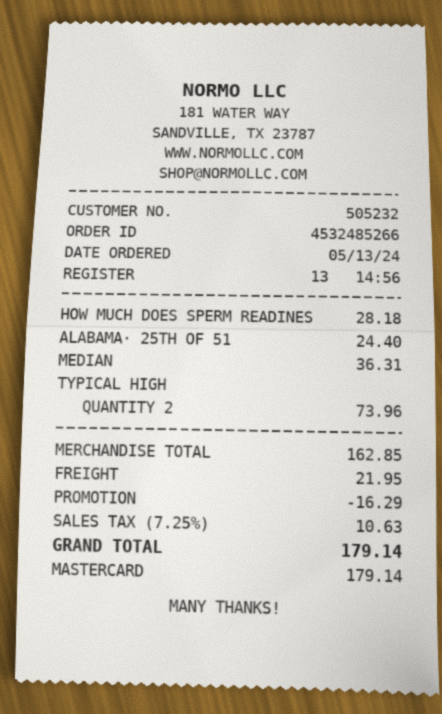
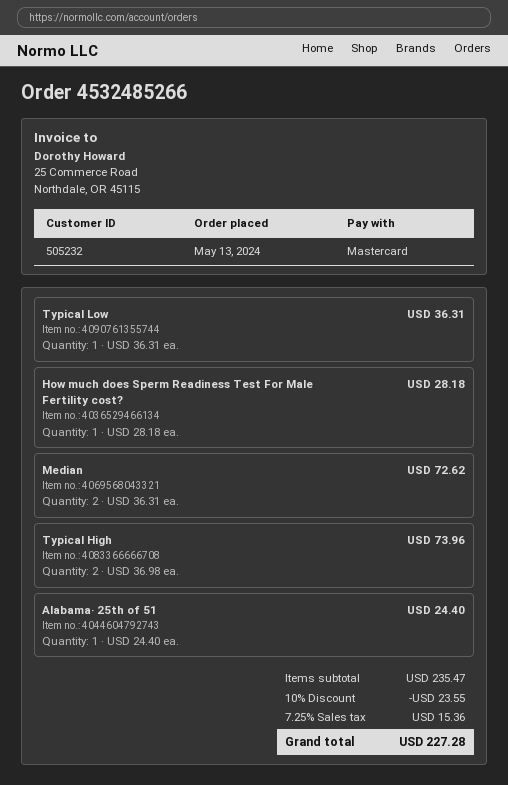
MEDIAN: 1 for 36.31 -> 2 for 72.62
Typical Low: none -> 1 for 36.31
subtotal: 162.85 -> 235.47
discount: 16.29 -> 23.55
shipping: 21.95 -> none
tax: 7.25% = 10.63 -> 7.25% = 15.36
total: 179.14 -> 227.28

